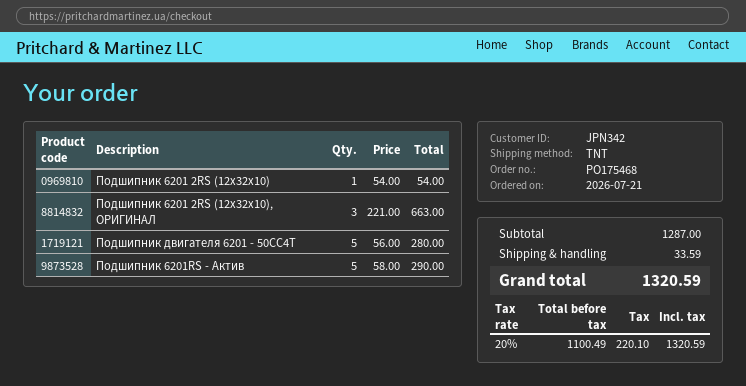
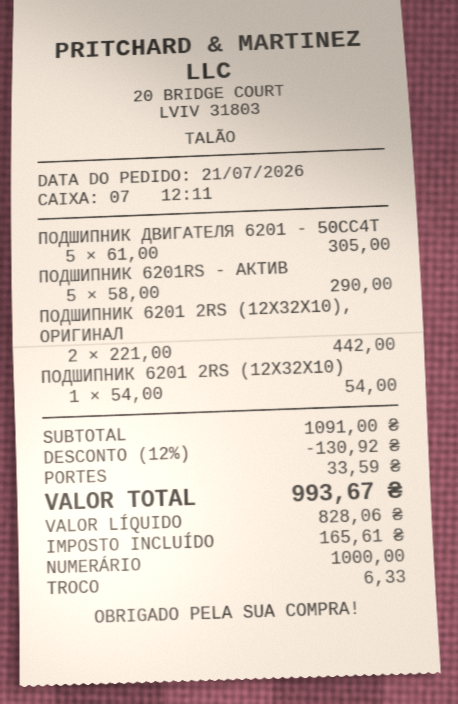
Подшипник 6201 2RS (12x32x10), ОРИГИНАЛ: 3 x 221.00 = 663.00 -> 2 x 221.00 = 442.00
Подшипник двигателя 6201 - 50CC4T: 5 x 56.00 = 280.00 -> 5 x 61.00 = 305.00
subtotal: 1287.00 -> 1091.00
discount: none -> 12% = 130.92
net: 1100.49 -> 828.06
tax: 220.10 -> 165.61
total: 1320.59 -> 993.67

